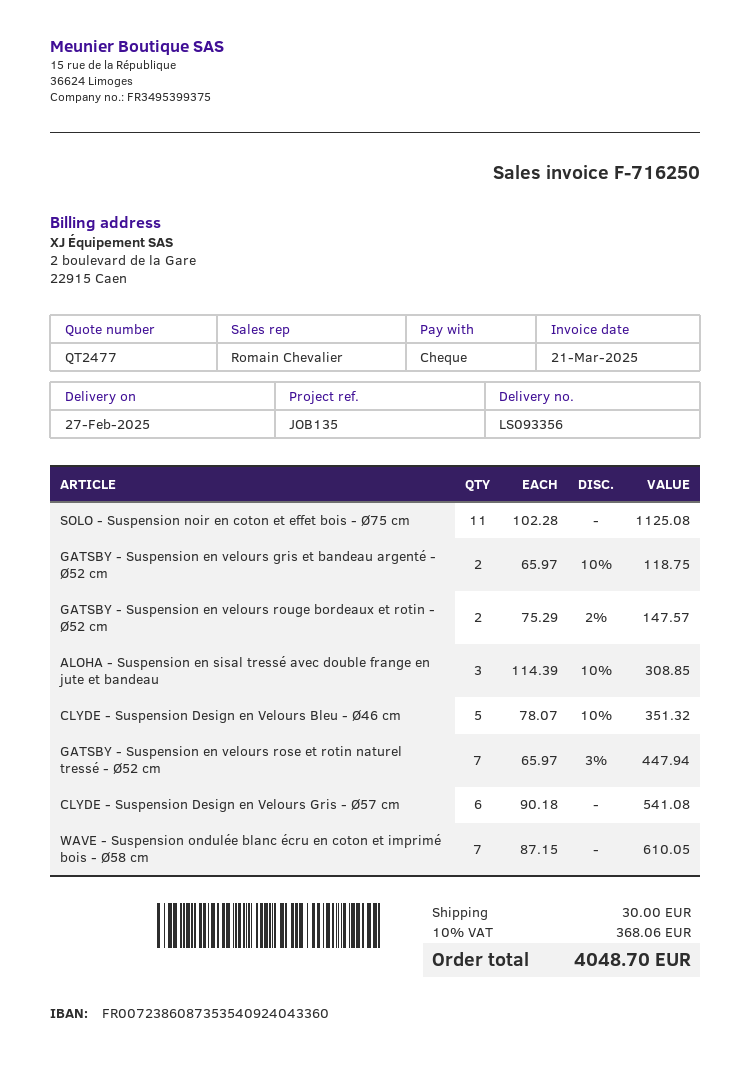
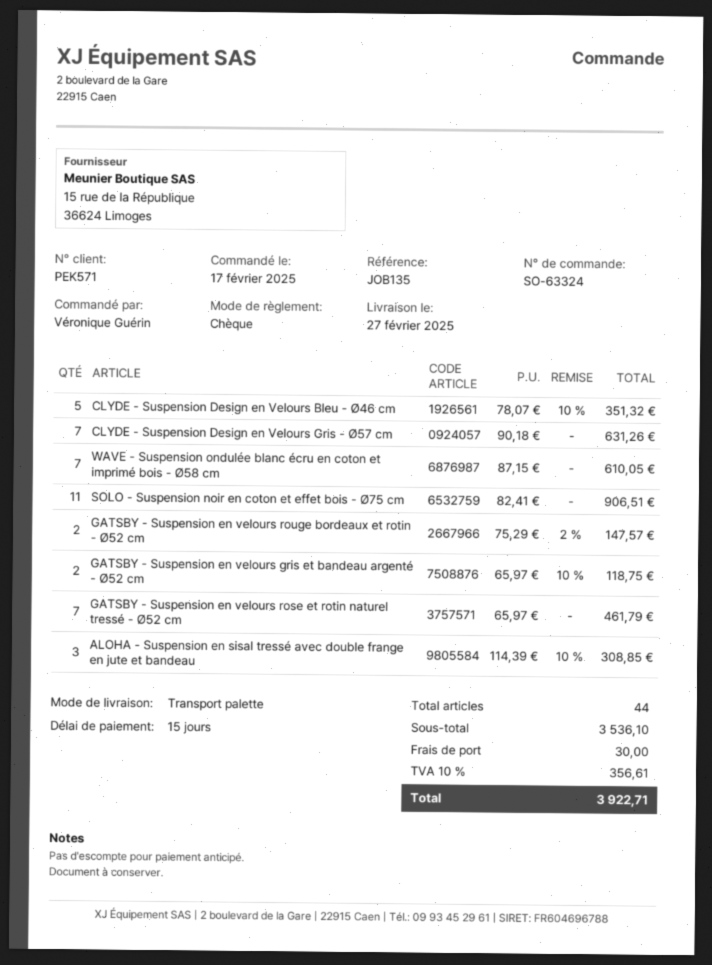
SOLO - Suspension noir en coton et effet bois - Ø75 cm: 11 x 102.28 = 1125.08 -> 11 x 82.41 = 906.51
GATSBY - Suspension en velours rose et rotin naturel tressé - Ø52 cm: 7 x 65.97 - 3% = 447.94 -> 7 x 65.97 = 461.79
CLYDE - Suspension Design en Velours Gris - Ø57 cm: 6 x 90.18 = 541.08 -> 7 x 90.18 = 631.26
tax: 10% = 368.06 -> 10% = 356.61
total: 4048.70 -> 3922.71

